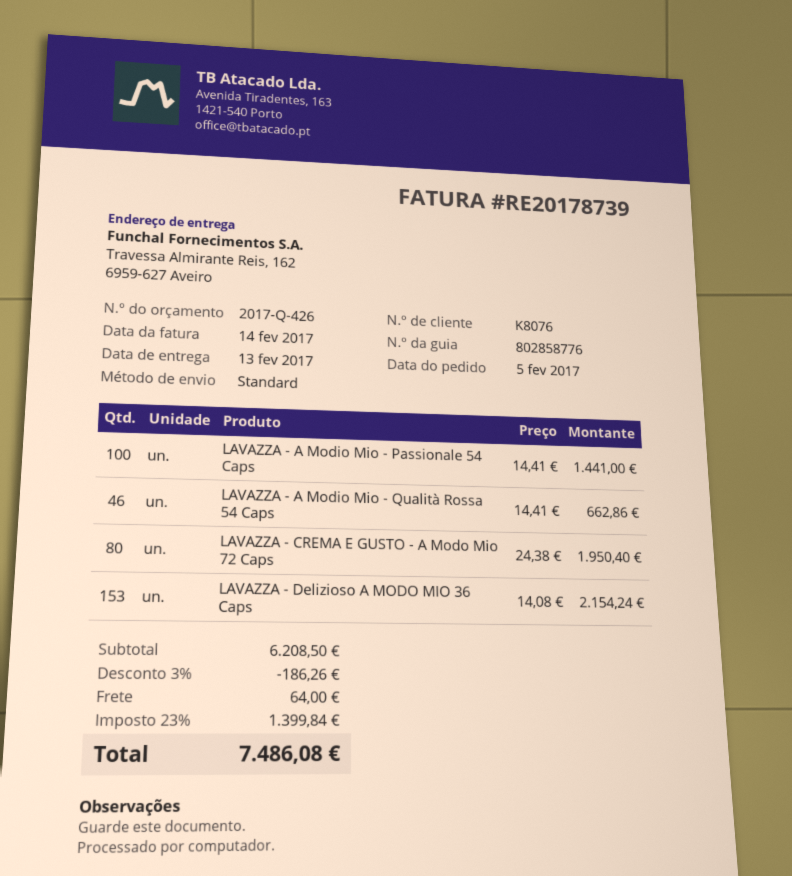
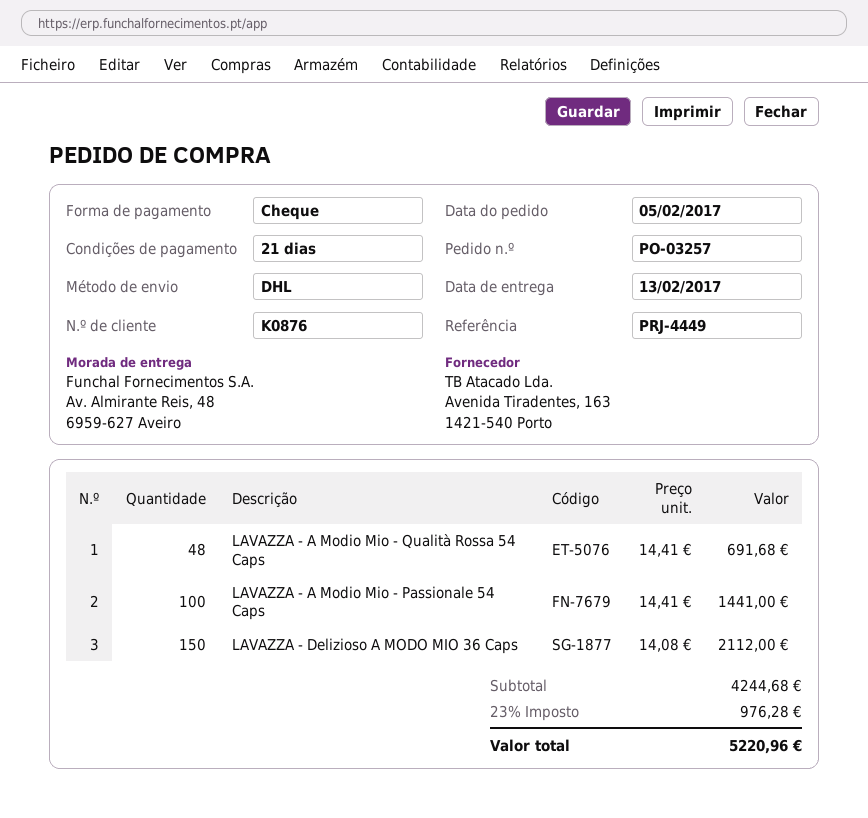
customer number: K8076 -> K0876
shipping method: standard -> DHL
ship to: Travessa Almirante Reis, 162, 6959-627 Aveiro -> Av. Almirante Reis, 48, 6959-627 Aveiro
LAVAZZA - A Modio Mio - Qualità Rossa 54 Caps: 46 x 14.41 = 662.86 -> 48 x 14.41 = 691.68
LAVAZZA - CREMA E GUSTO - A Modo Mio 72 Caps: 80 x 24.38 = 1950.40 -> none
LAVAZZA - Delizioso A MODO MIO 36 Caps: 153 x 14.08 = 2154.24 -> 150 x 14.08 = 2112.00
subtotal: 6208.50 -> 4244.68
discount: 3% = 186.26 -> none
shipping: 64.00 -> none
tax: 23% = 1399.84 -> 23% = 976.28
total: 7486.08 -> 5220.96

